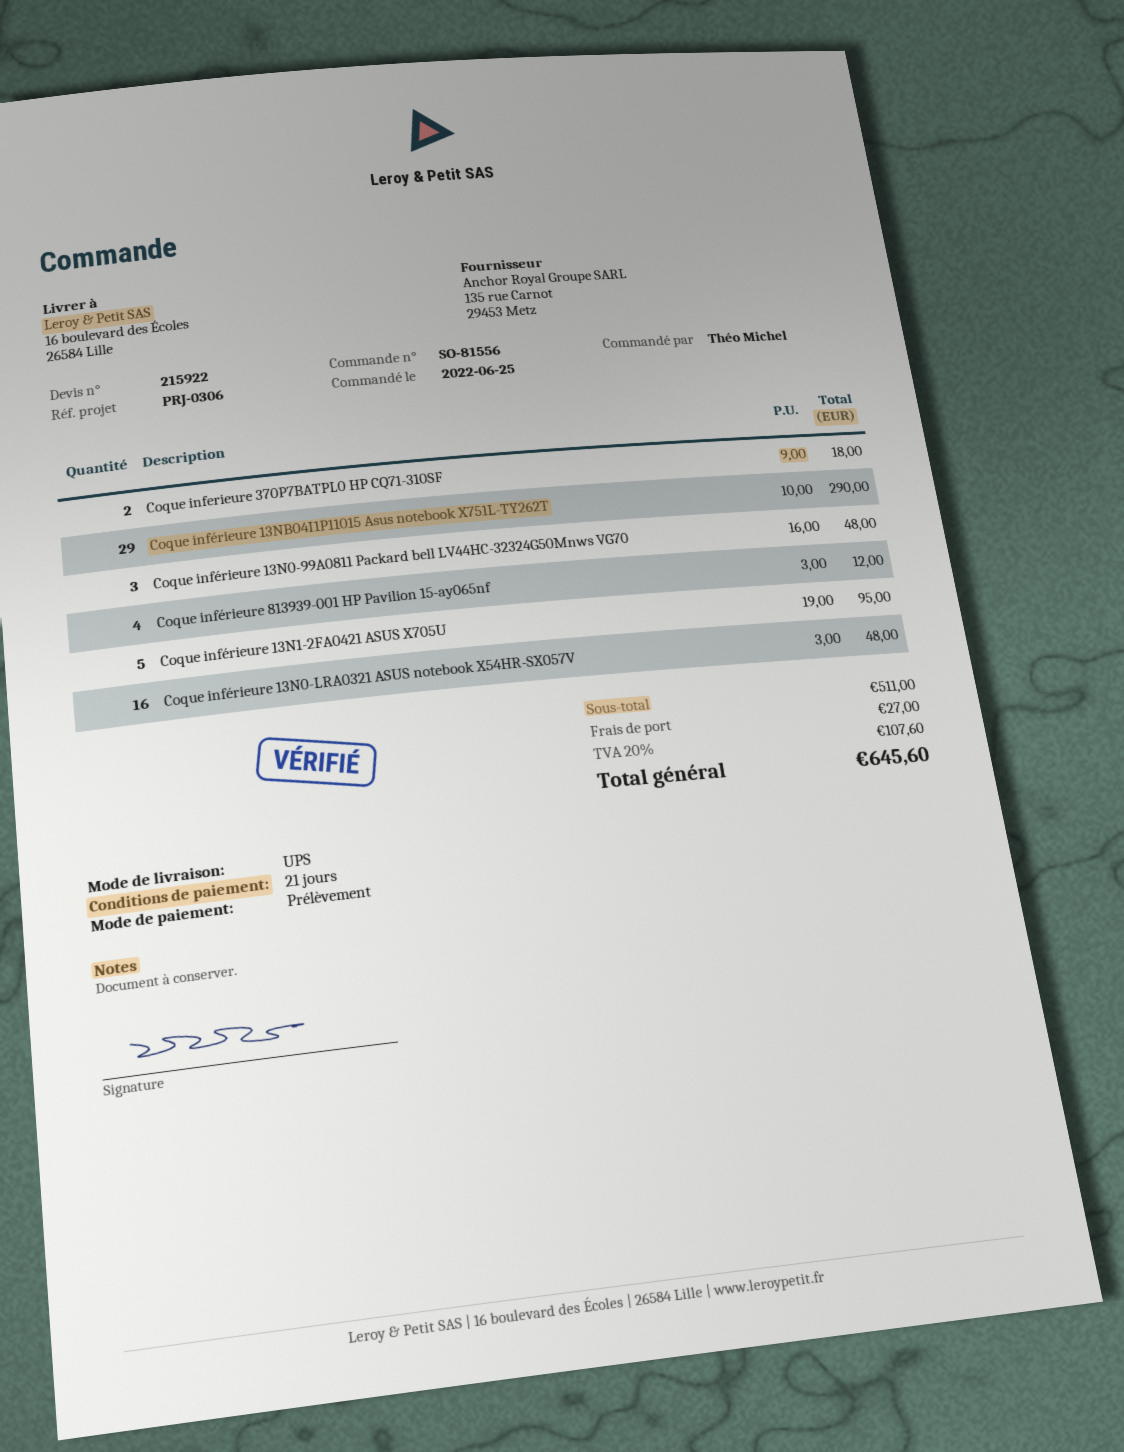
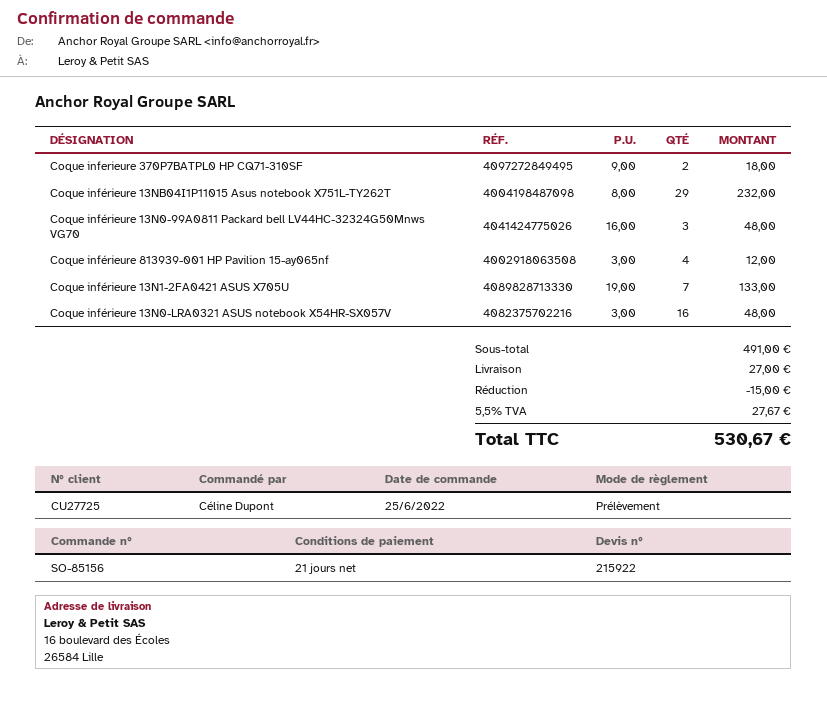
order number: SO-81556 -> SO-85156
ordered by: Théo Michel -> Céline Dupont
Coque inférieure 13NB04I1P11015 Asus notebook X751L-TY262T: 29 x 10.00 = 290.00 -> 29 x 8.00 = 232.00
Coque inférieure 13N1-2FA0421 ASUS X705U: 5 x 19.00 = 95.00 -> 7 x 19.00 = 133.00
subtotal: 511.00 -> 491.00
discount: none -> 15.00
tax: 20% = 107.60 -> 5.5% = 27.67
total: 645.60 -> 530.67

